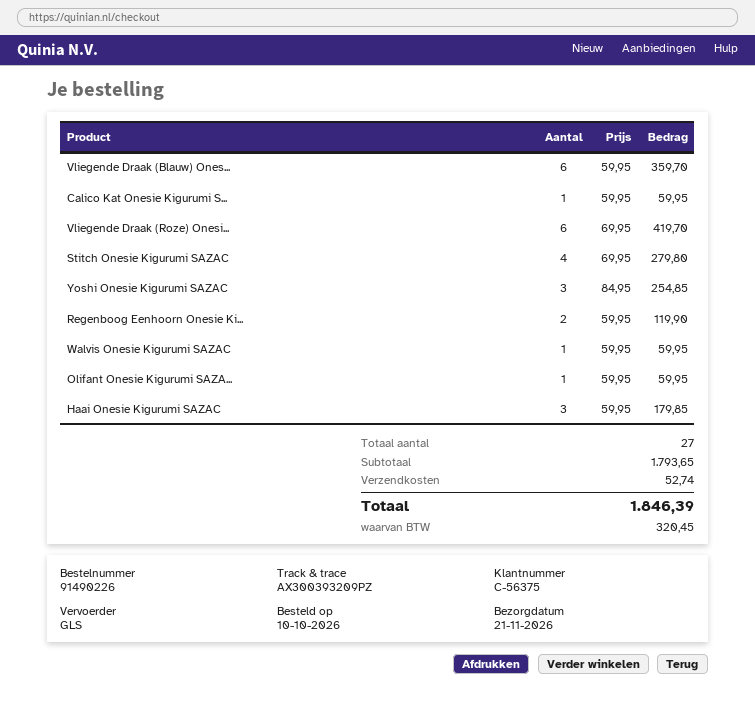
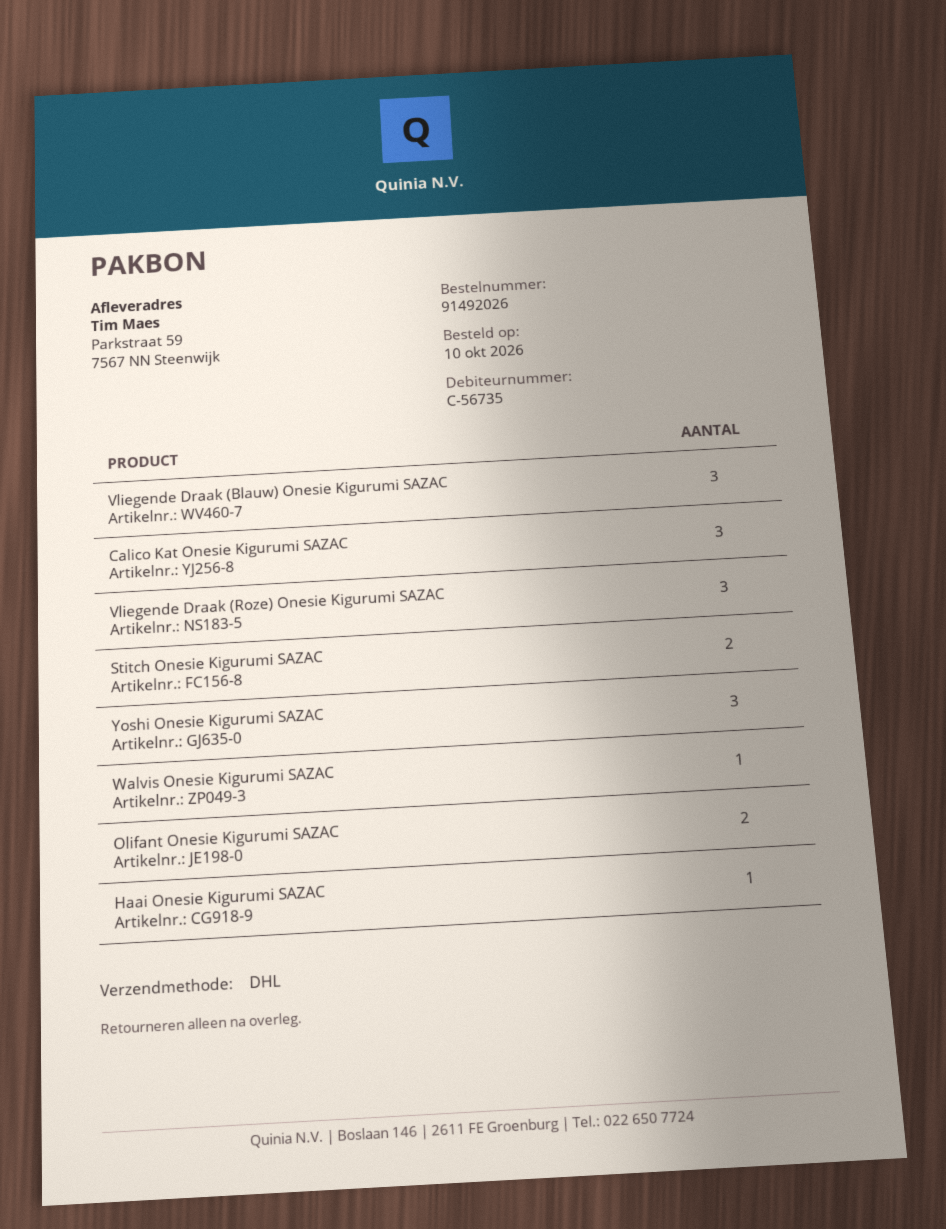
order number: 91490226 -> 91492026
customer number: C-56375 -> C-56735
shipping method: GLS -> DHL
Vliegende Draak (Blauw) Ones...: 6 -> 3
Calico Kat Onesie Kigurumi S...: 1 -> 3
Vliegende Draak (Roze) Onesi...: 6 -> 3
Stitch Onesie Kigurumi SAZAC: 4 -> 2
Regenboog Eenhoorn Onesie Ki...: 2 -> none
Olifant Onesie Kigurumi SAZA...: 1 -> 2
Haai Onesie Kigurumi SAZAC: 3 -> 1

